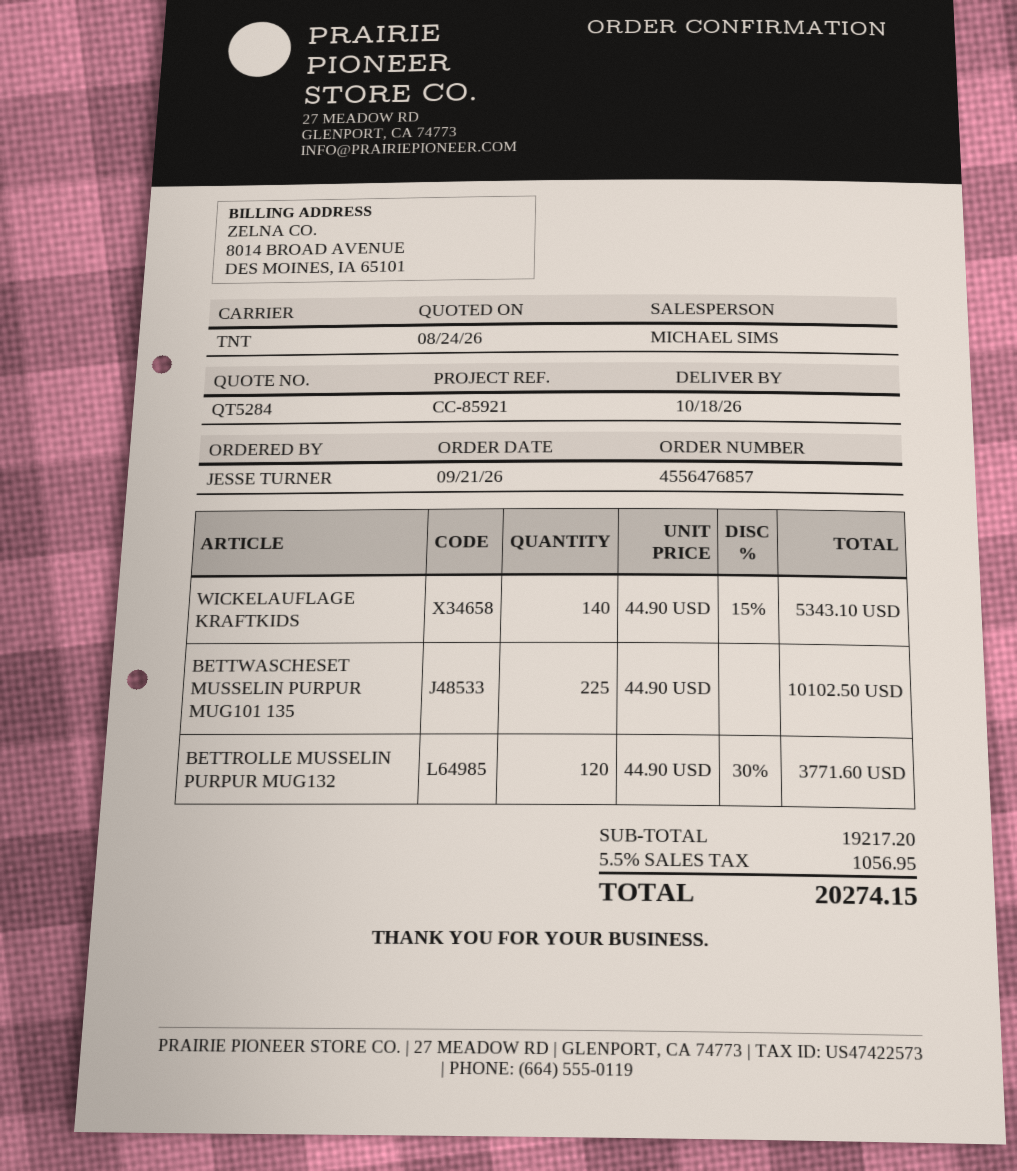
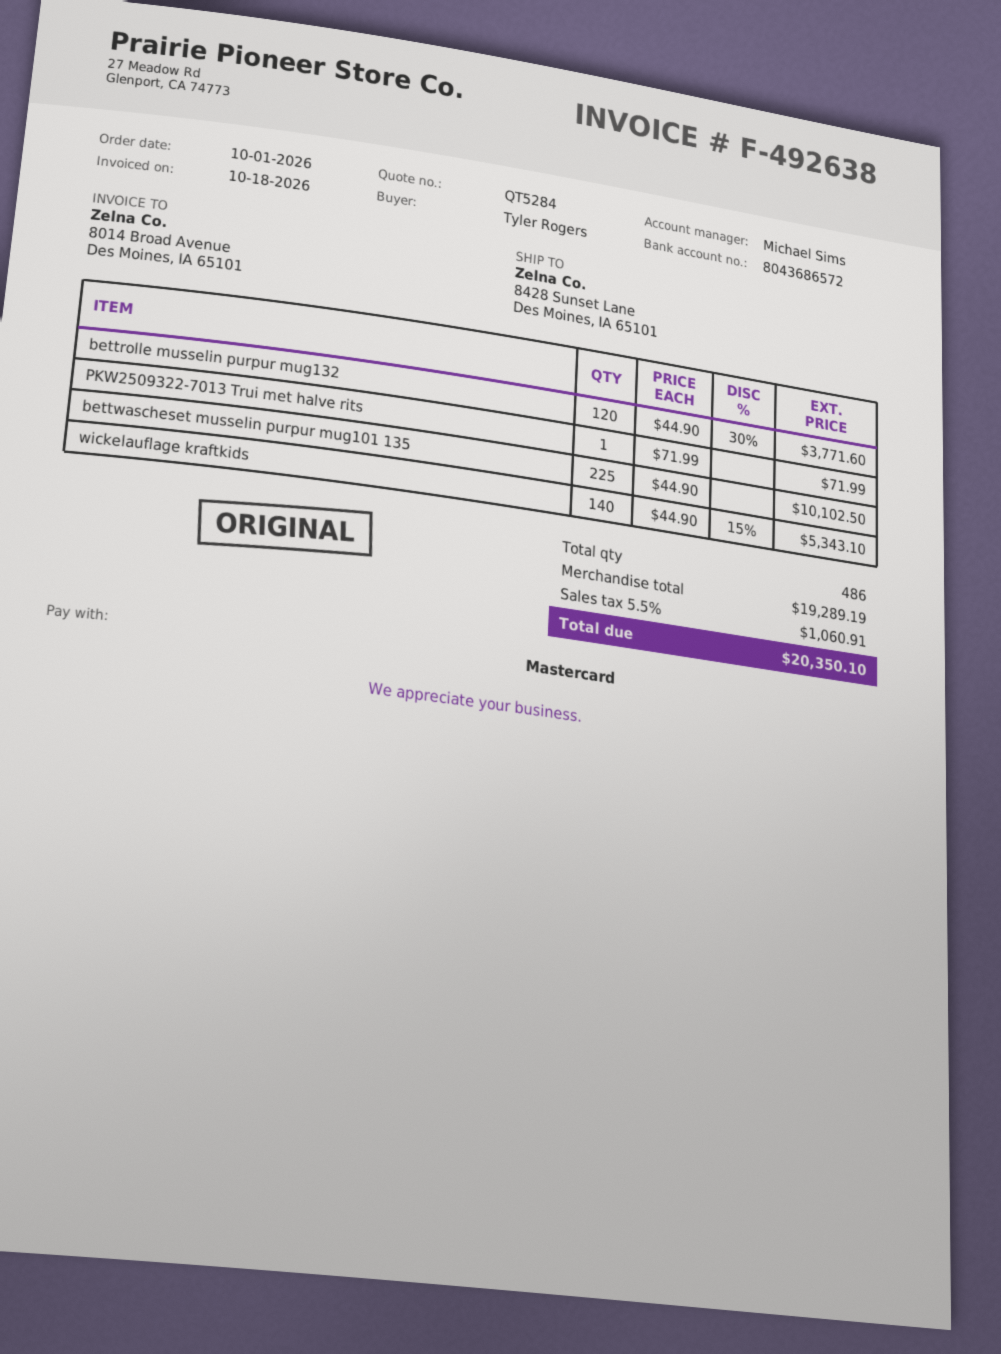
order date: 2026-09-21 -> 2026-10-01
ordered by: JESSE TURNER -> Tyler Rogers
PKW2509322-7013 Trui met halve rits: none -> 1 x 71.99 = 71.99
subtotal: 19217.20 -> 19289.19
tax: 5.5% = 1056.95 -> 5.5% = 1060.91
total: 20274.15 -> 20350.10

